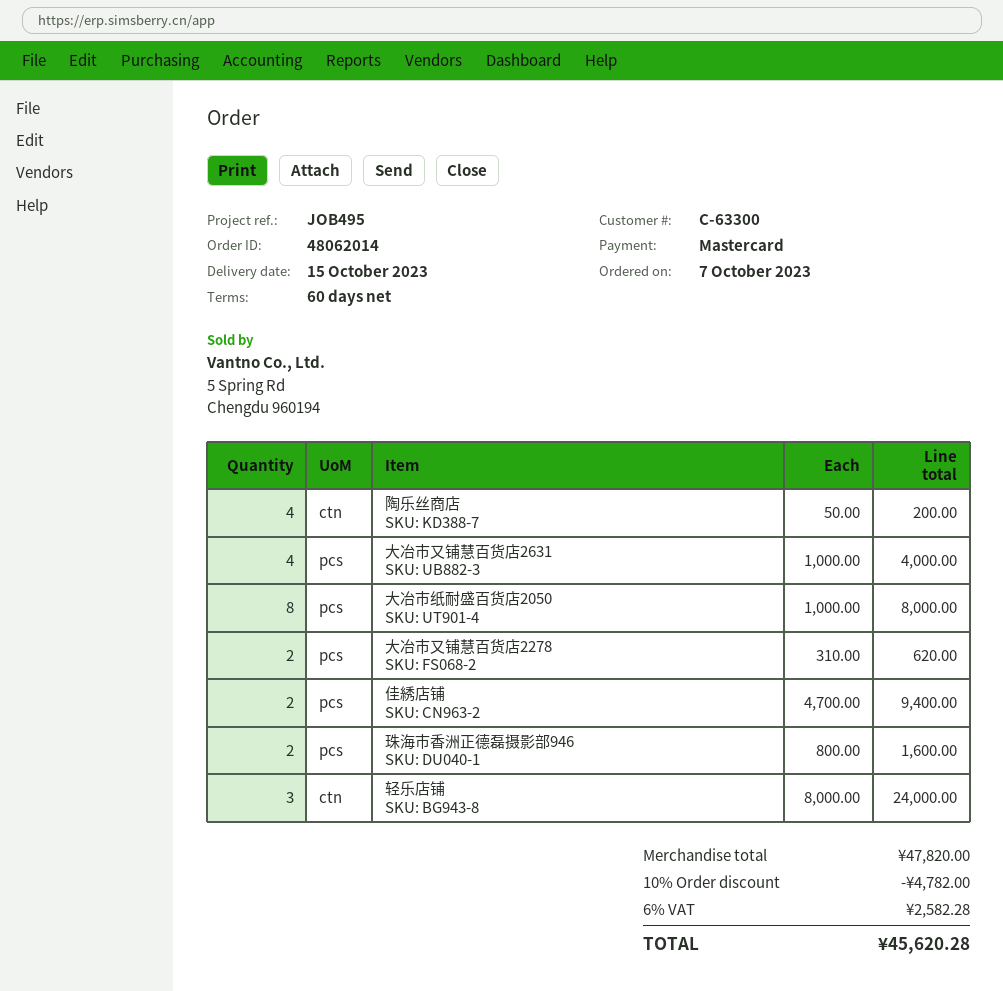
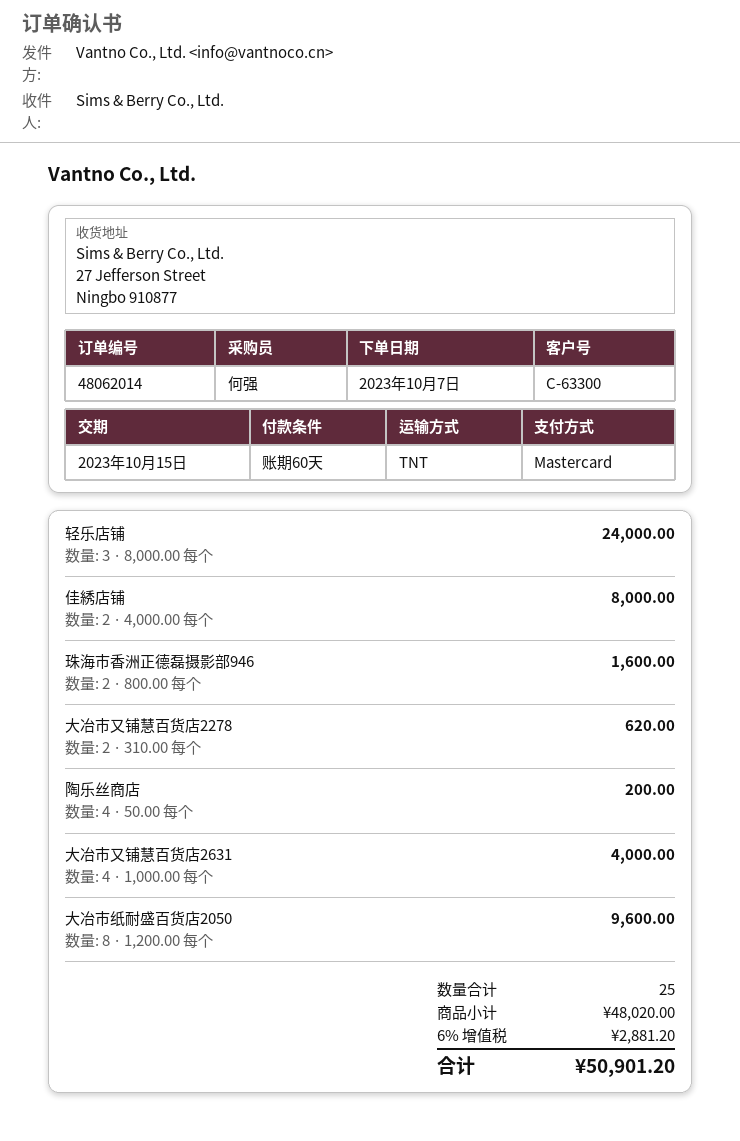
大冶市纸耐盛百货店2050: 8 x 1000.00 = 8000.00 -> 8 x 1200.00 = 9600.00
佳綉店铺: 2 x 4700.00 = 9400.00 -> 2 x 4000.00 = 8000.00
subtotal: 47820.00 -> 48020.00
discount: 10% = 4782.00 -> none
tax: 6% = 2582.28 -> 6% = 2881.20
total: 45620.28 -> 50901.20

